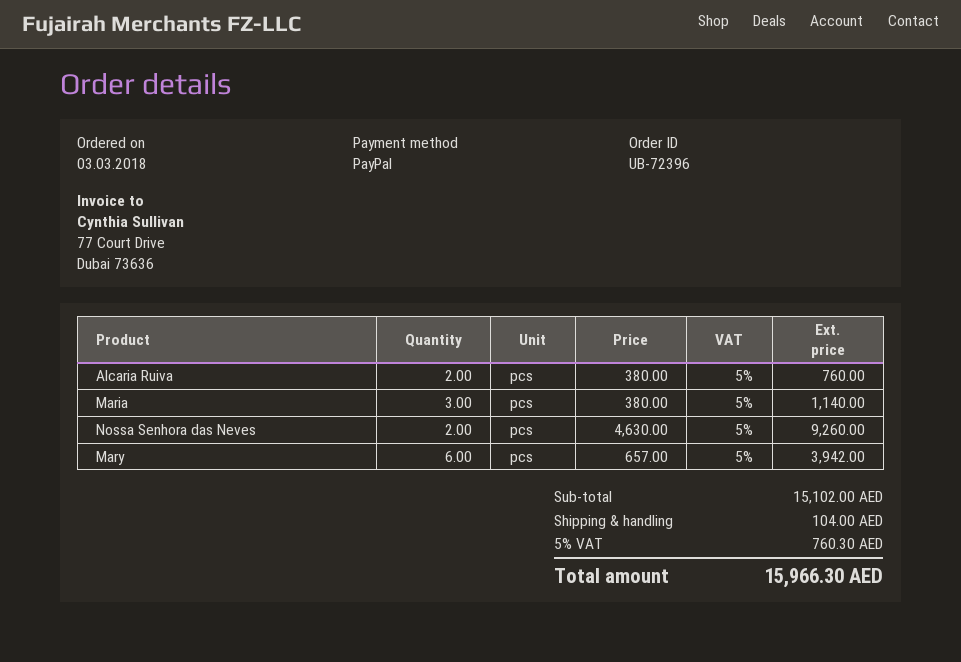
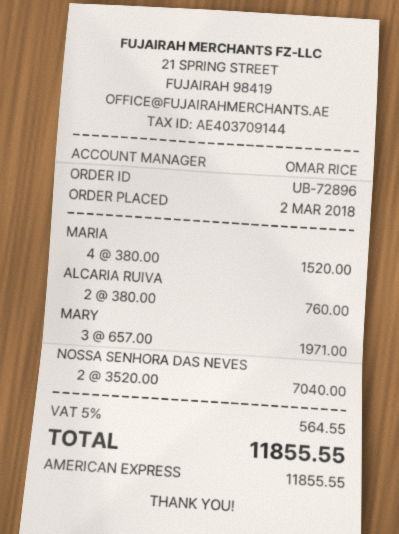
order number: UB-72396 -> UB-72896
order date: 2018-03-03 -> 2018-03-02
payment method: PayPal -> American Express
Maria: 3 x 380.00 = 1140.00 -> 4 x 380.00 = 1520.00
Nossa Senhora das Neves: 2 x 4630.00 = 9260.00 -> 2 x 3520.00 = 7040.00
Mary: 6 x 657.00 = 3942.00 -> 3 x 657.00 = 1971.00
shipping: 104.00 -> none
tax: 5% = 760.30 -> 5% = 564.55
total: 15966.30 -> 11855.55

